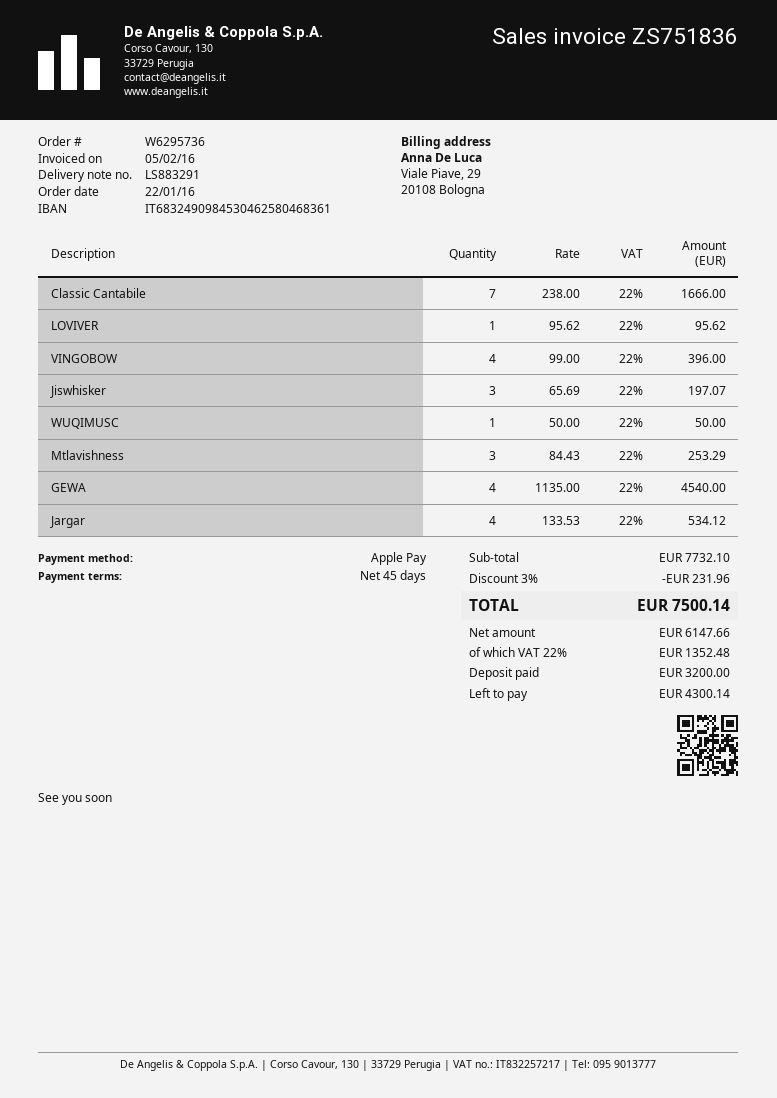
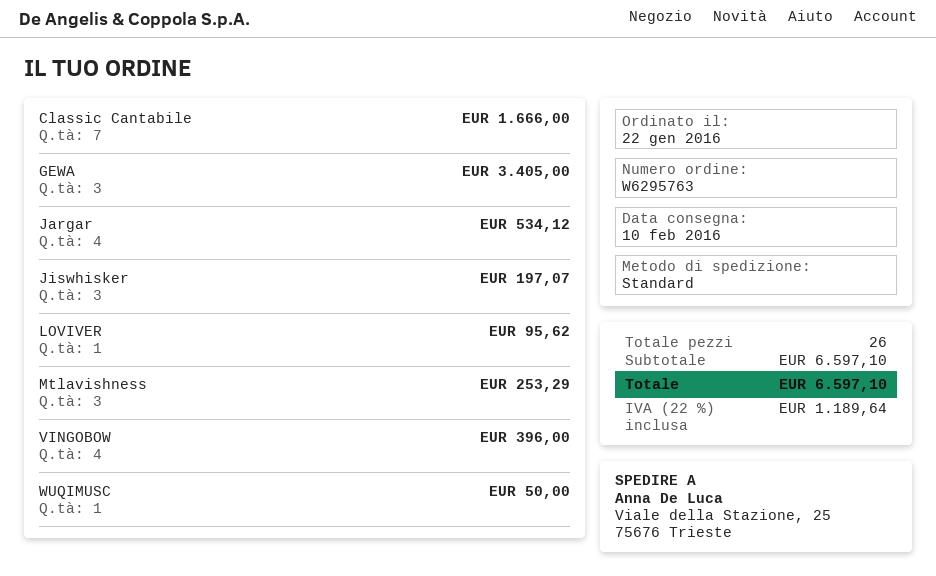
order number: W6295736 -> W6295763
GEWA: 4 for 4540.00 -> 3 for 3405.00
subtotal: 7732.10 -> 6597.10
discount: 3% = 231.96 -> none
tax: 22% = 1352.48 -> 22% = 1189.64
total: 7500.14 -> 6597.10

